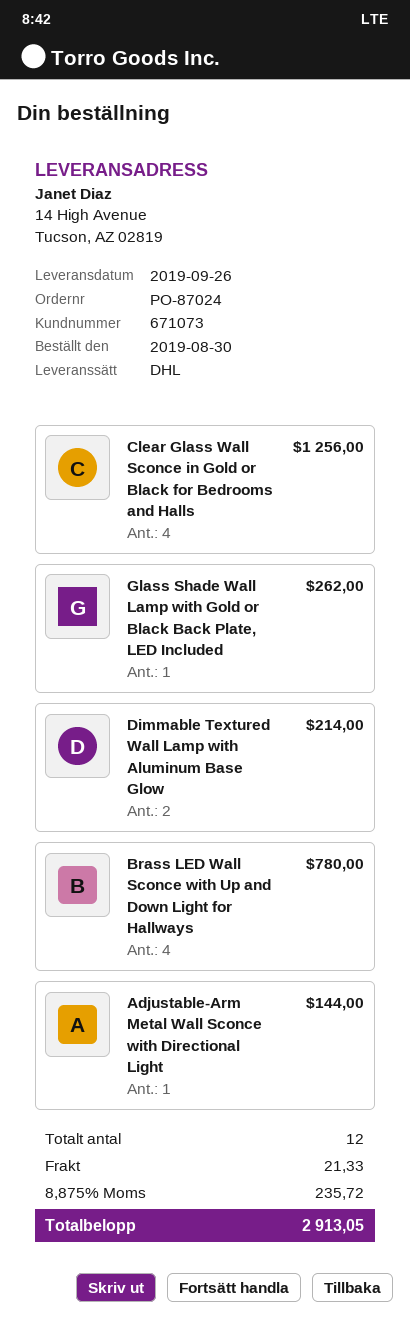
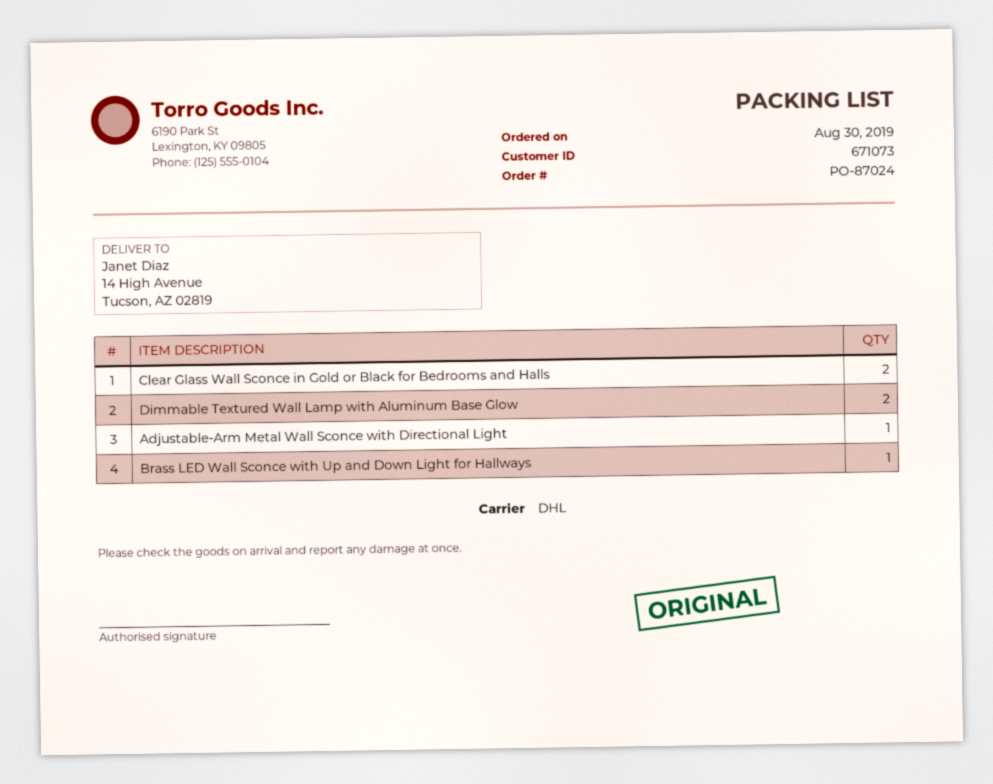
Clear Glass Wall Sconce in Gold or Black for Bedrooms and Halls: 4 -> 2
Glass Shade Wall Lamp with Gold or Black Back Plate, LED Included: 1 -> none
Brass LED Wall Sconce with Up and Down Light for Hallways: 4 -> 1

